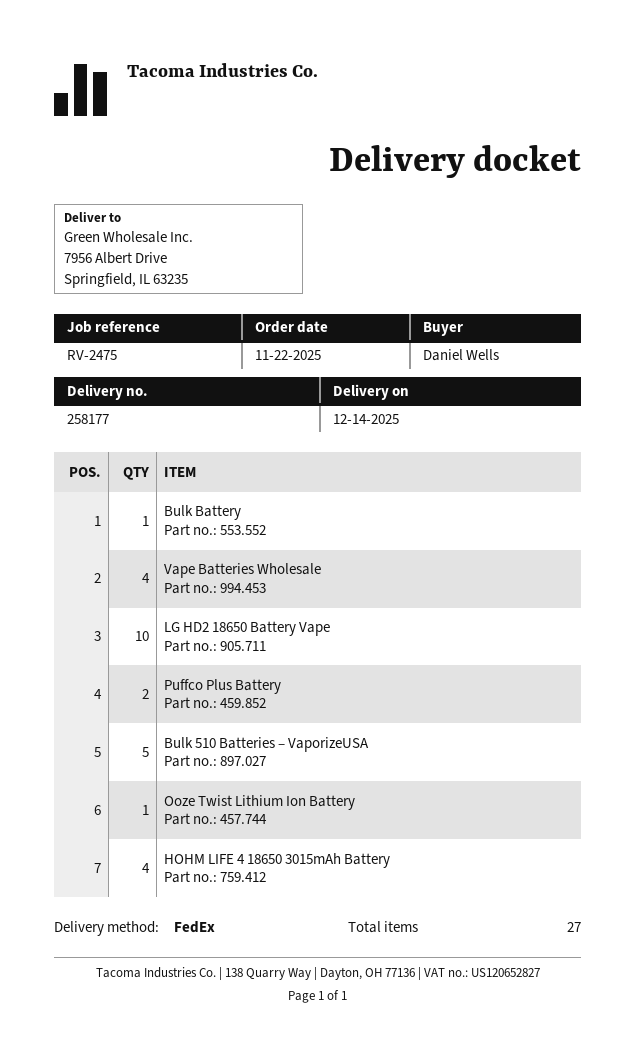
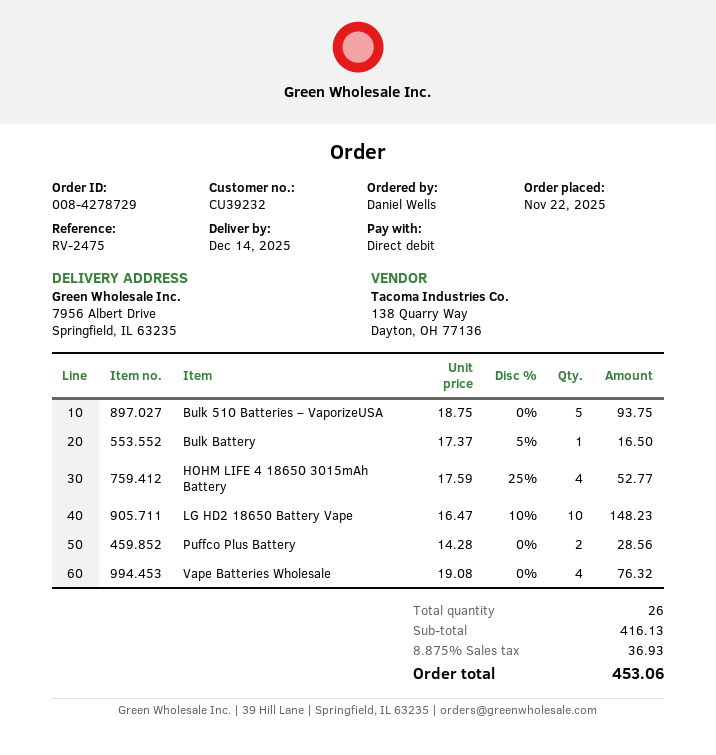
Ooze Twist Lithium Ion Battery: 1 -> none
total quantity: 27 -> 26

